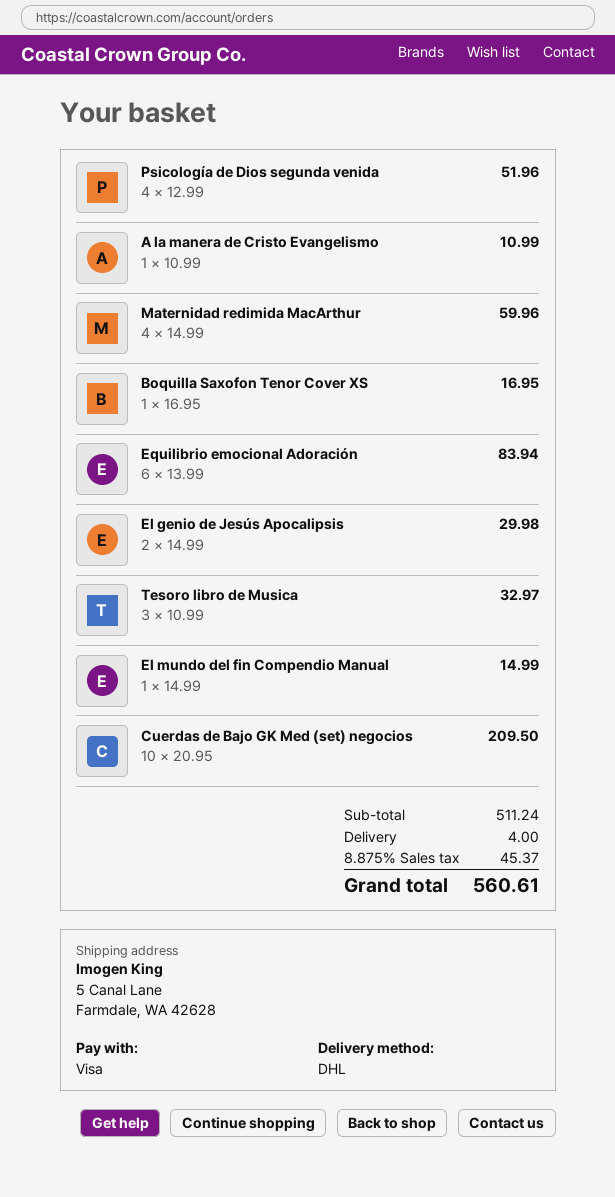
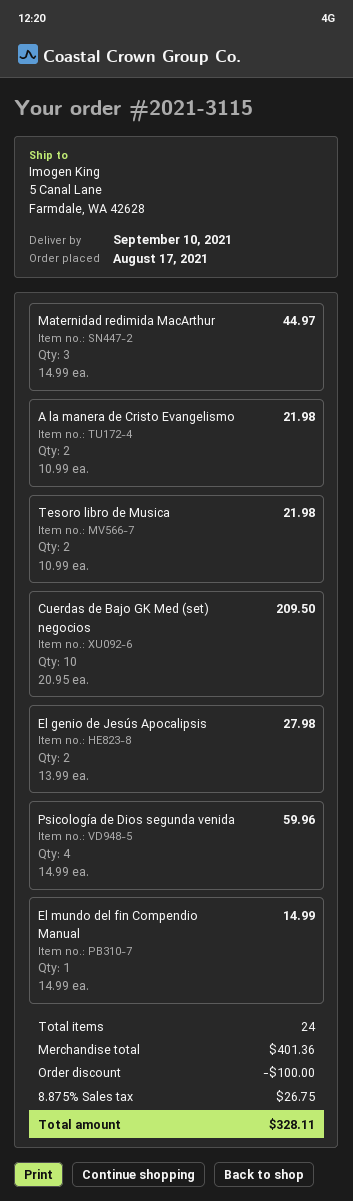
Psicología de Dios segunda venida: 4 x 12.99 = 51.96 -> 4 x 14.99 = 59.96
A la manera de Cristo Evangelismo: 1 x 10.99 = 10.99 -> 2 x 10.99 = 21.98
Maternidad redimida MacArthur: 4 x 14.99 = 59.96 -> 3 x 14.99 = 44.97
Boquilla Saxofon Tenor Cover XS: 1 x 16.95 = 16.95 -> none
Equilibrio emocional Adoración: 6 x 13.99 = 83.94 -> none
El genio de Jesús Apocalipsis: 2 x 14.99 = 29.98 -> 2 x 13.99 = 27.98
Tesoro libro de Musica: 3 x 10.99 = 32.97 -> 2 x 10.99 = 21.98
subtotal: 511.24 -> 401.36
discount: none -> 100.00
shipping: 4.00 -> none
tax: 8.875% = 45.37 -> 8.875% = 26.75
total: 560.61 -> 328.11

